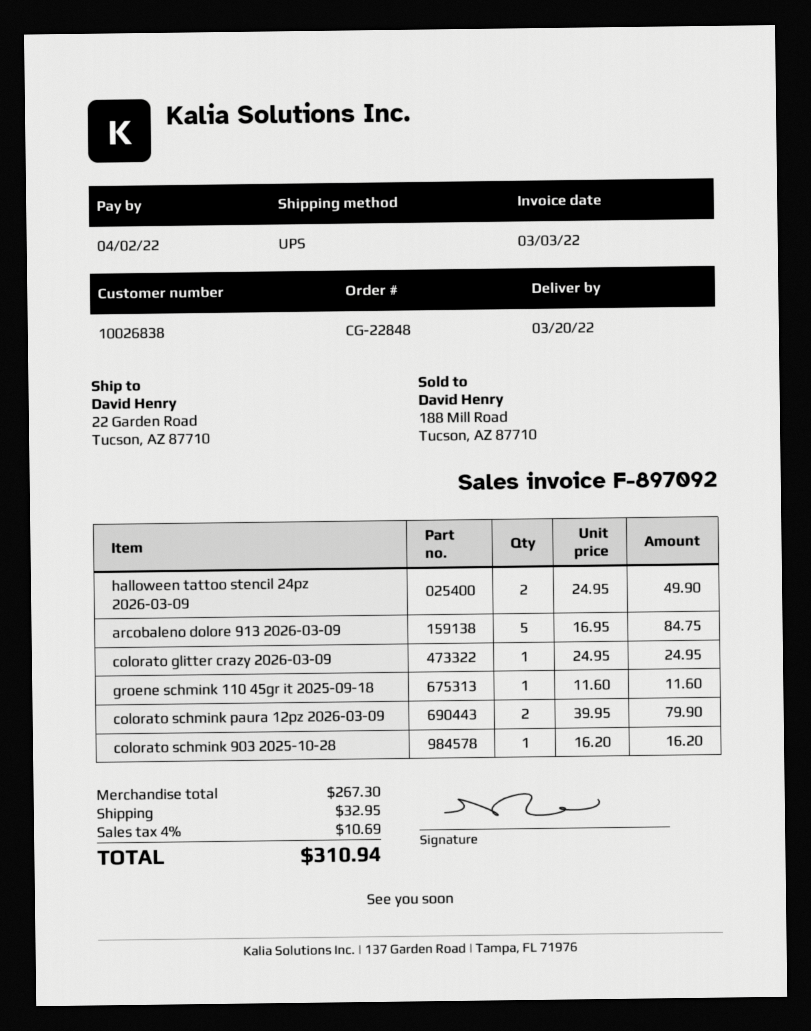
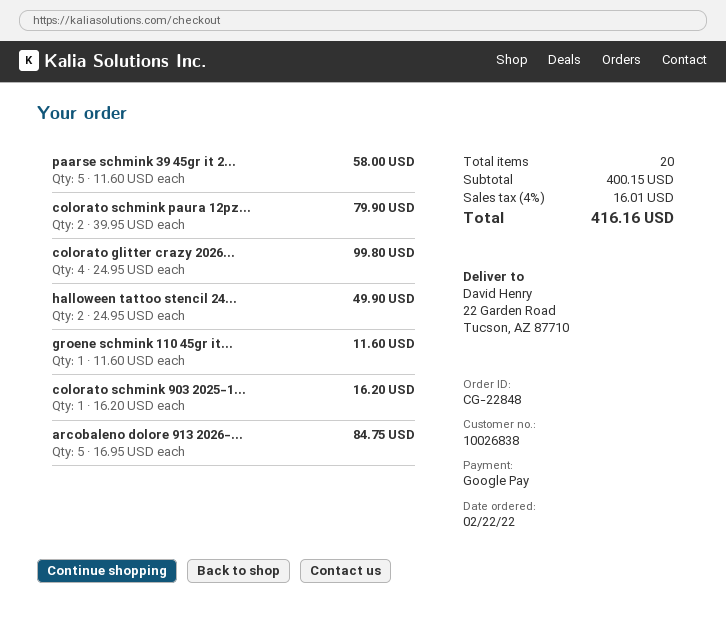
colorato glitter crazy 2026-03-09: 1 x 24.95 = 24.95 -> 4 x 24.95 = 99.80
paarse schmink 39 45gr it 2...: none -> 5 x 11.60 = 58.00
subtotal: 267.30 -> 400.15
shipping: 32.95 -> none
tax: 4% = 10.69 -> 4% = 16.01
total: 310.94 -> 416.16

